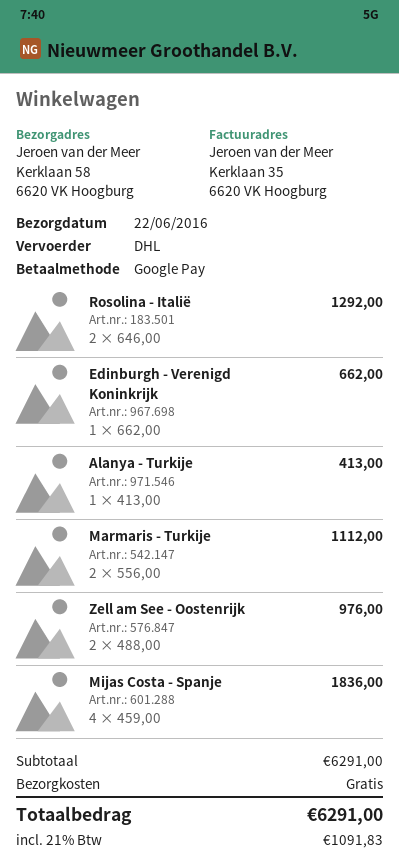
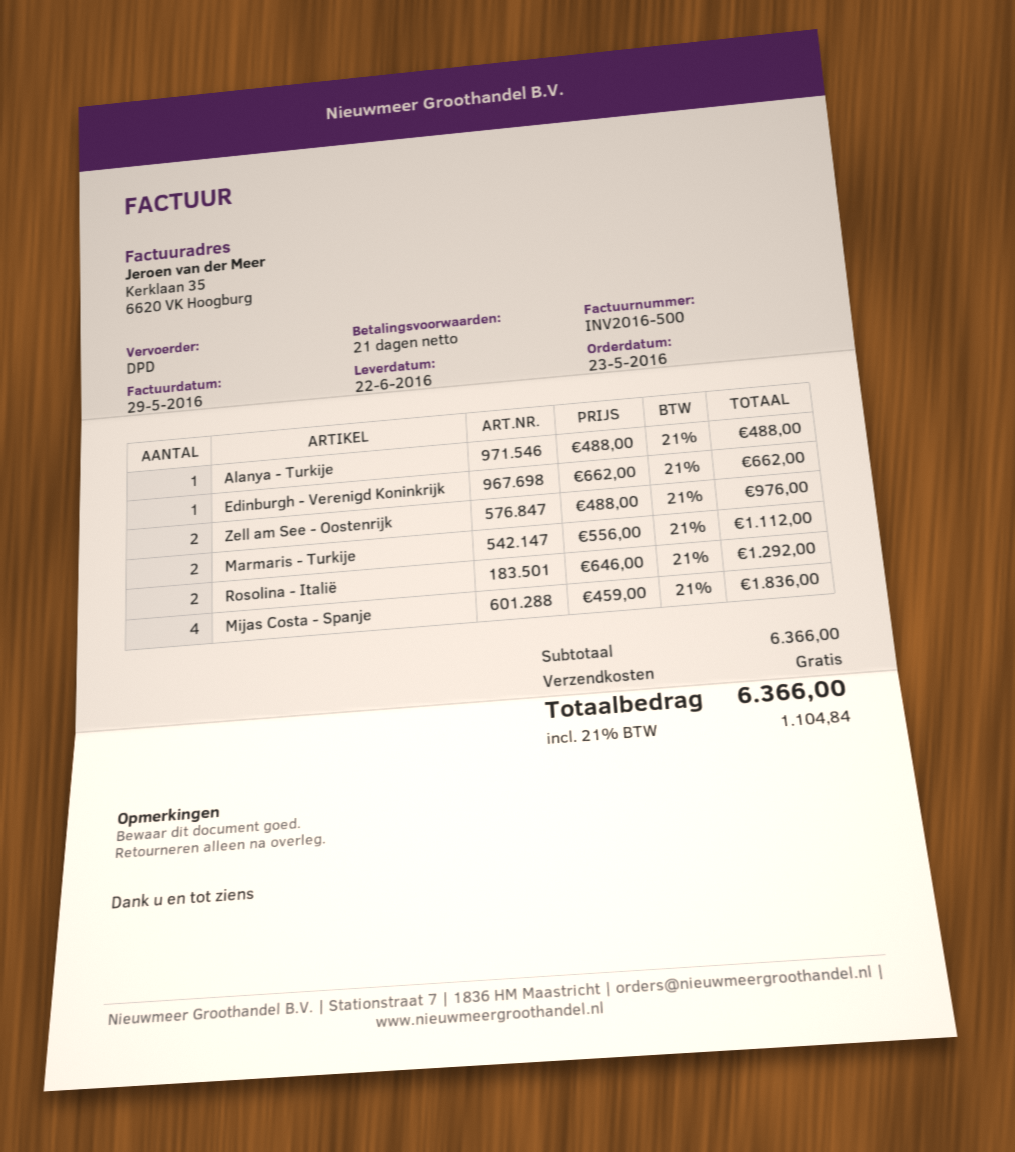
shipping method: DHL -> DPD
Alanya - Turkije: 1 x 413.00 = 413.00 -> 1 x 488.00 = 488.00
subtotal: 6291.00 -> 6366.00
tax: 21% = 1091.83 -> 21% = 1104.84
total: 6291.00 -> 6366.00

